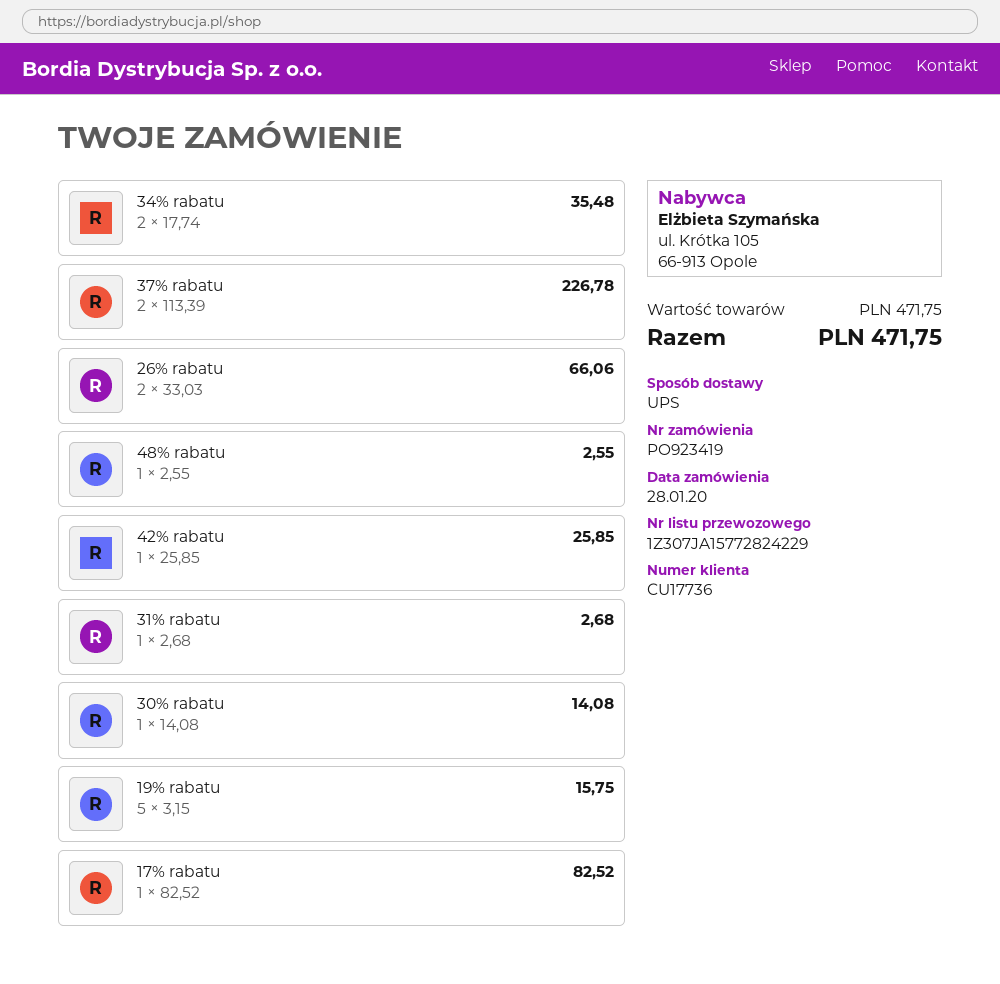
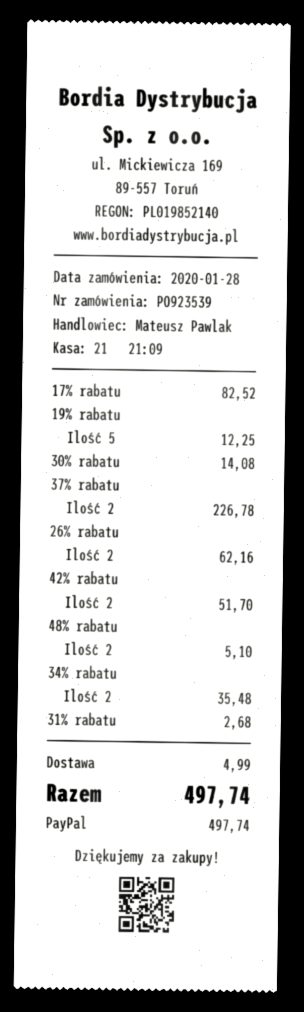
order number: PO923419 -> PO923539
26% rabatu: 2 for 66.06 -> 2 for 62.16
48% rabatu: 1 for 2.55 -> 2 for 5.10
42% rabatu: 1 for 25.85 -> 2 for 51.70
19% rabatu: 5 for 15.75 -> 5 for 12.25
shipping: none -> 4.99
total: 471.75 -> 497.74

